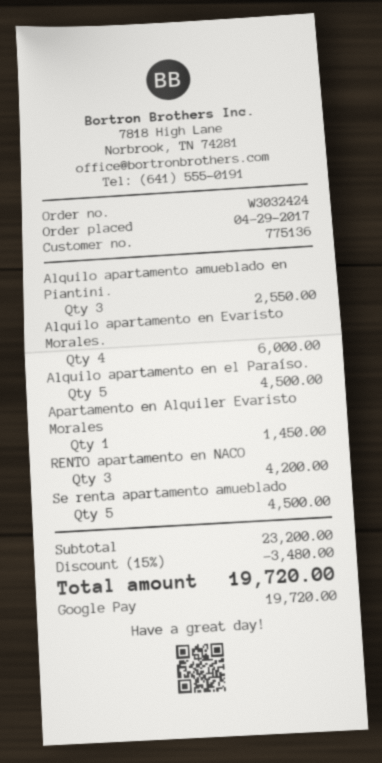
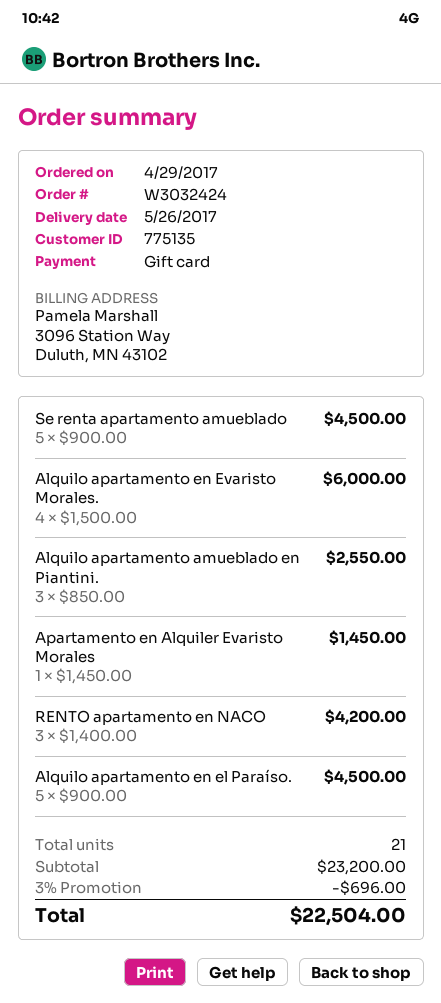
customer number: 775136 -> 775135
payment method: Google Pay -> gift card
discount: 15% = 3480.00 -> 3% = 696.00
total: 19720.00 -> 22504.00

